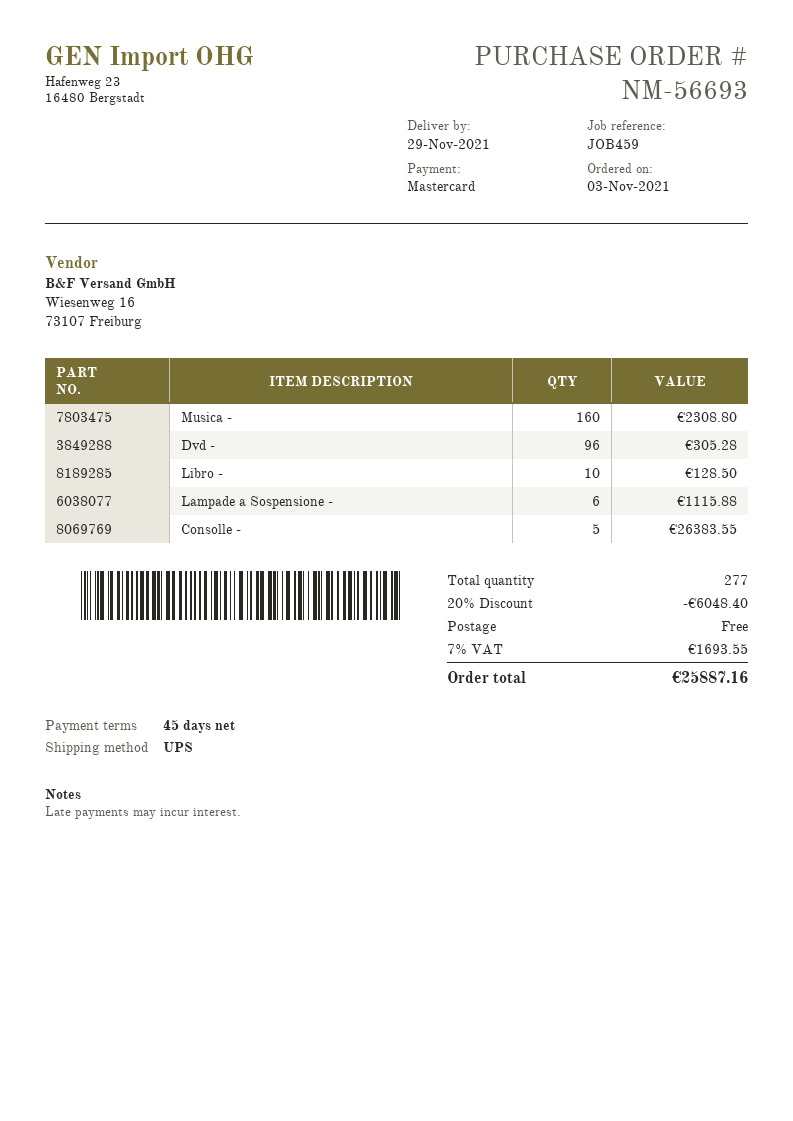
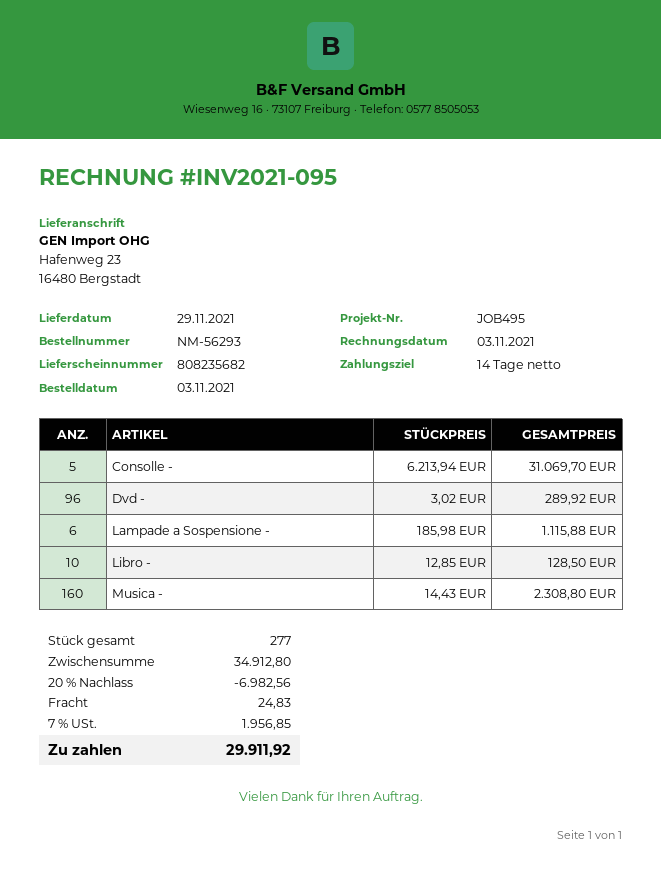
order number: NM-56693 -> NM-56293
payment terms: 45 days -> 14 days
reference: JOB459 -> JOB495
Dvd -: 96 for 305.28 -> 96 for 289.92
Consolle -: 5 for 26383.55 -> 5 for 31069.70
discount: 20% = 6048.40 -> 20% = 6982.56
shipping: 0.00 -> 24.83
tax: 7% = 1693.55 -> 7% = 1956.85
total: 25887.16 -> 29911.92

